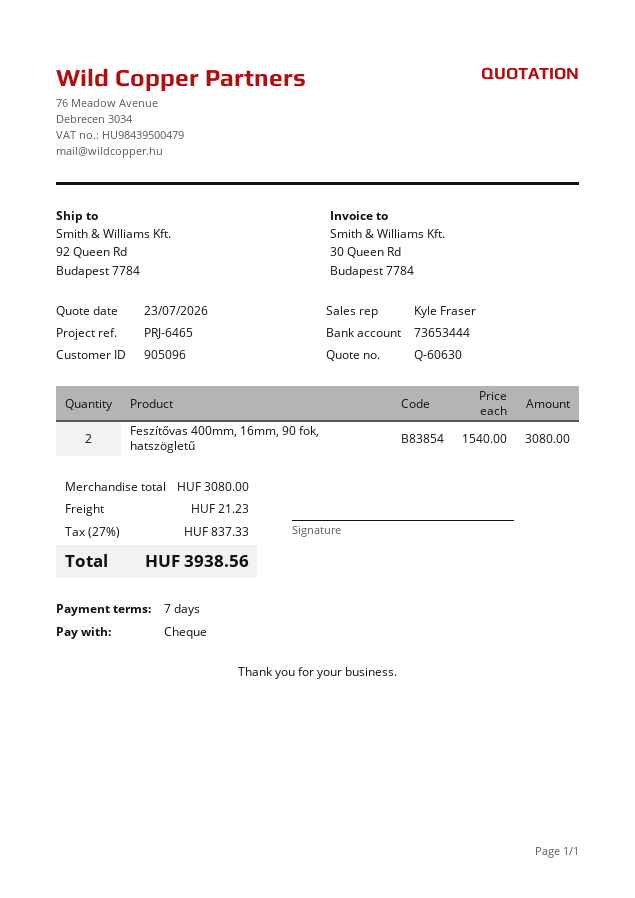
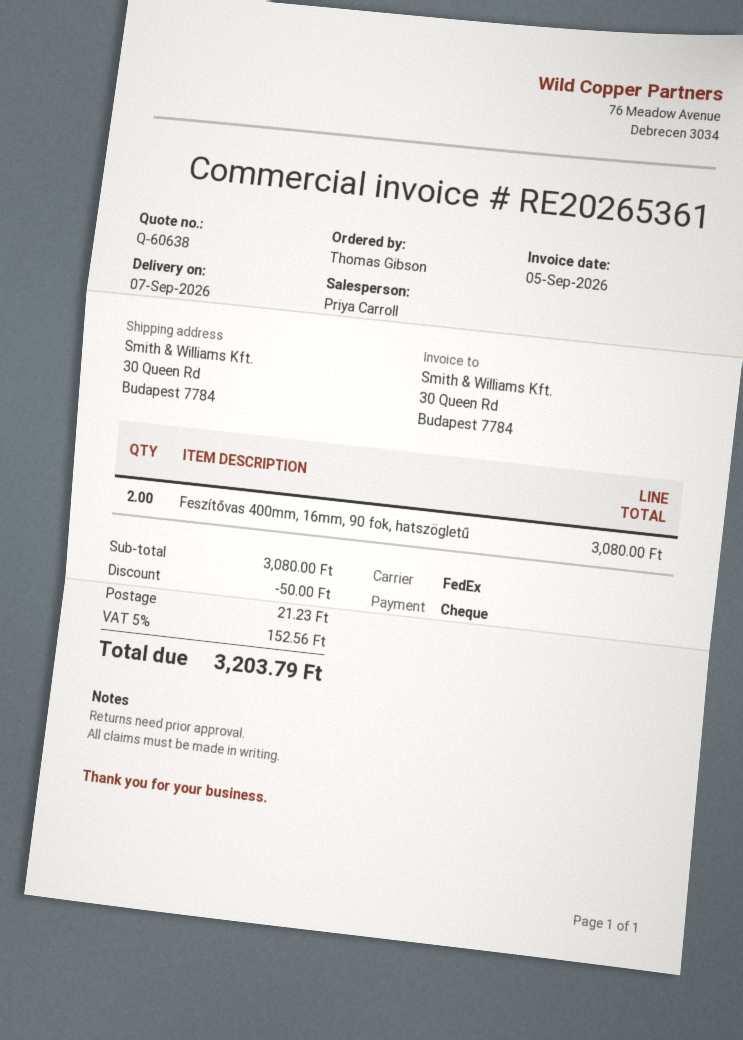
quote number: Q-60630 -> Q-60638
sales rep: Kyle Fraser -> Priya Carroll
ship to: 92 Queen Rd, Budapest 7784 -> 30 Queen Rd, Budapest 7784
discount: none -> 50.00
tax: 27% = 837.33 -> 5% = 152.56
total: 3938.56 -> 3203.79

